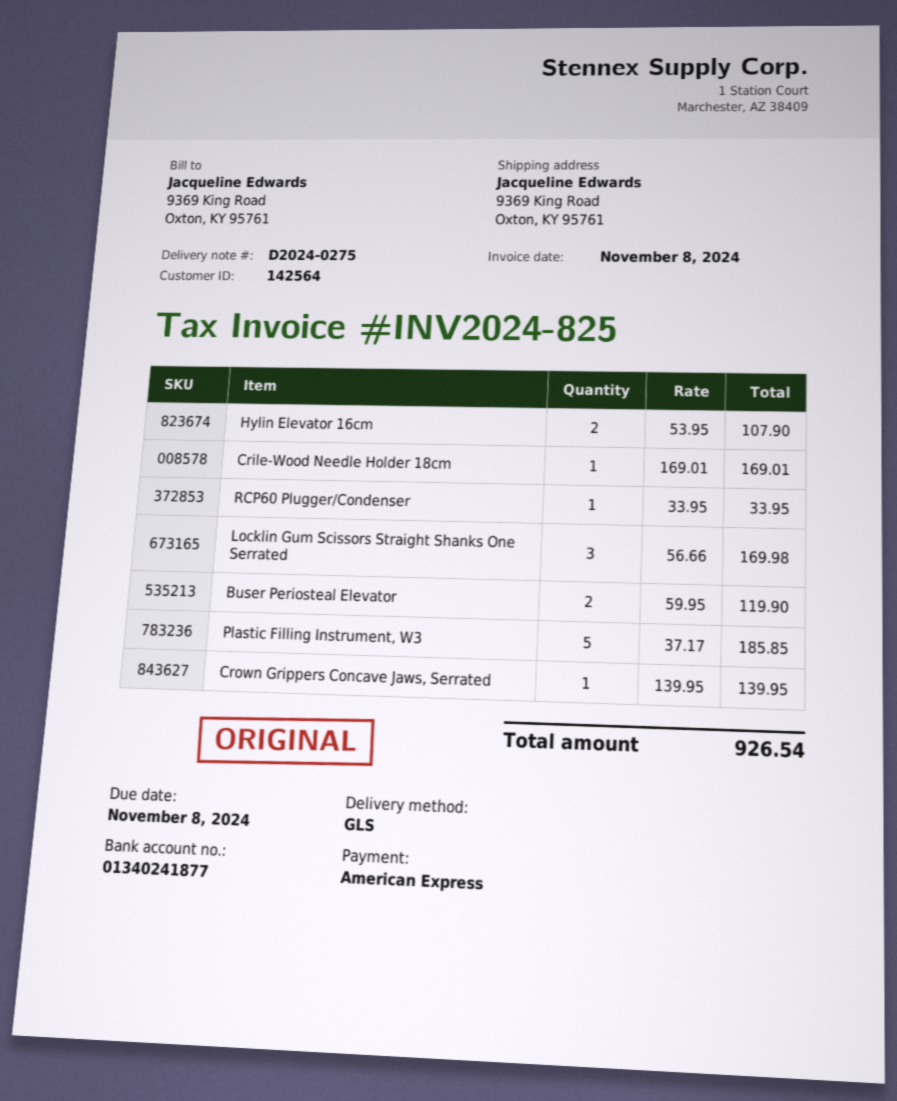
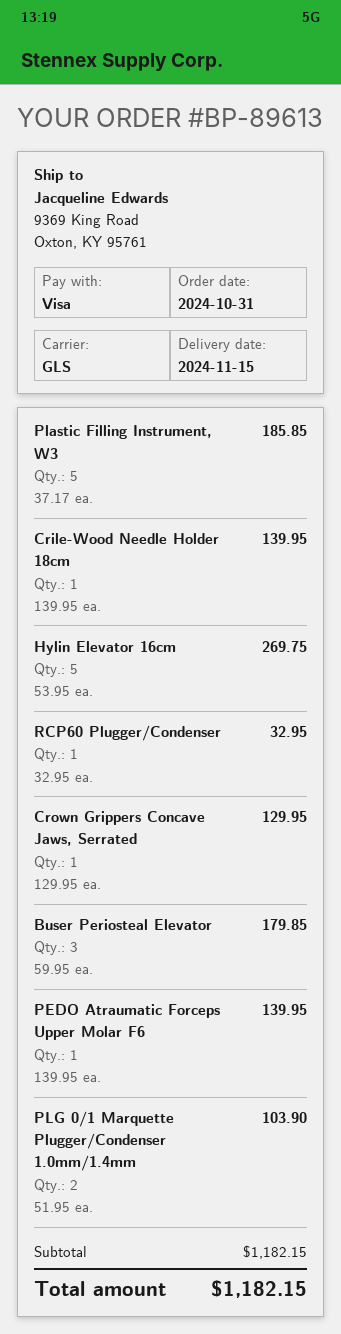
payment method: American Express -> Visa
Hylin Elevator 16cm: 2 x 53.95 = 107.90 -> 5 x 53.95 = 269.75
Crile-Wood Needle Holder 18cm: 1 x 169.01 = 169.01 -> 1 x 139.95 = 139.95
RCP60 Plugger/Condenser: 1 x 33.95 = 33.95 -> 1 x 32.95 = 32.95
Locklin Gum Scissors Straight Shanks One Serrated: 3 x 56.66 = 169.98 -> none
Buser Periosteal Elevator: 2 x 59.95 = 119.90 -> 3 x 59.95 = 179.85
Crown Grippers Concave Jaws, Serrated: 1 x 139.95 = 139.95 -> 1 x 129.95 = 129.95
PEDO Atraumatic Forceps Upper Molar F6: none -> 1 x 139.95 = 139.95
PLG 0/1 Marquette Plugger/Condenser 1.0mm/1.4mm: none -> 2 x 51.95 = 103.90
total: 926.54 -> 1182.15

